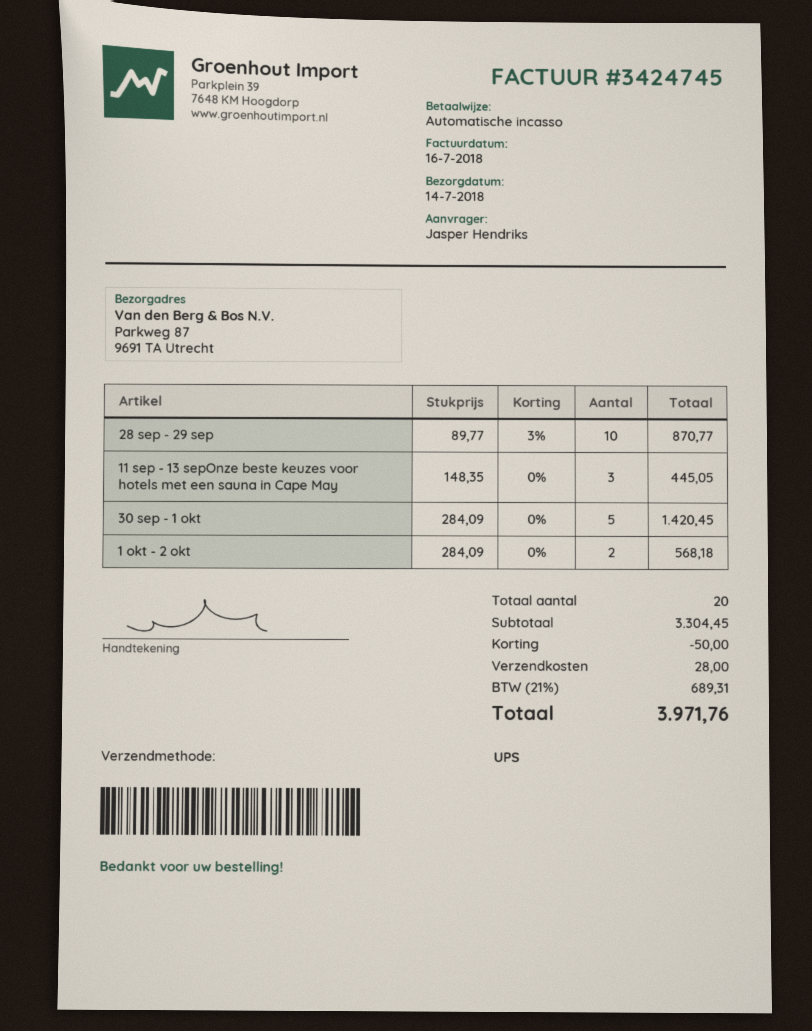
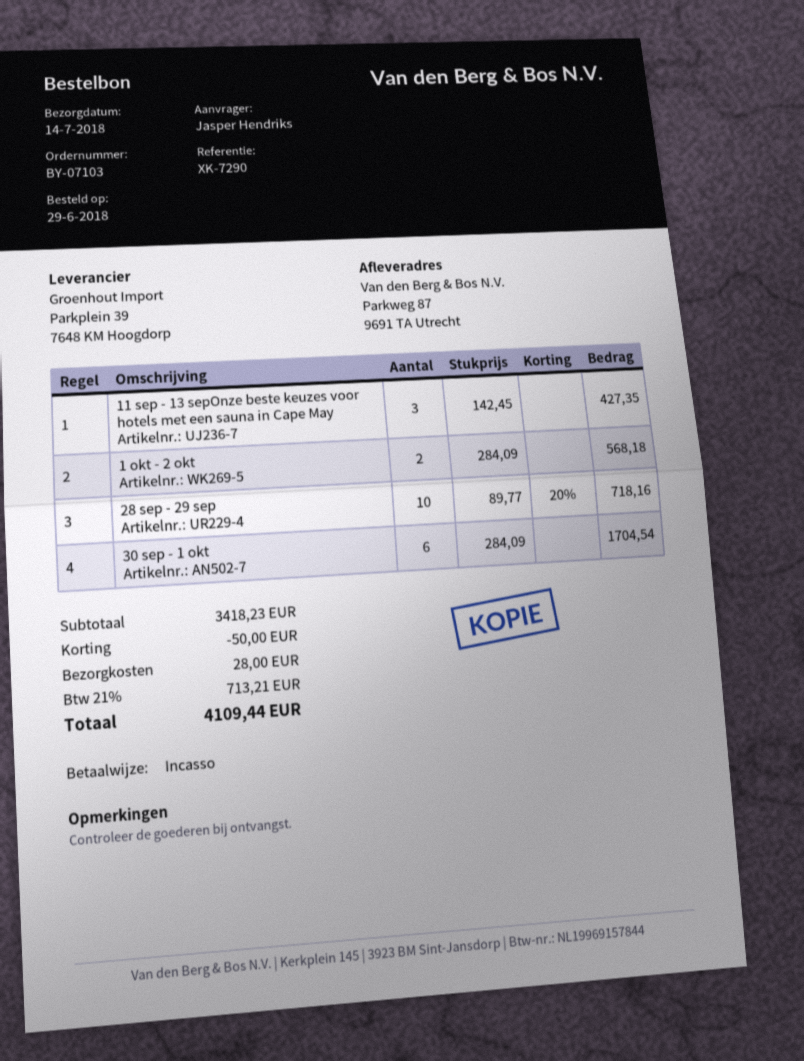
28 sep - 29 sep: 10 x 89.77 - 3% = 870.77 -> 10 x 89.77 - 20% = 718.16
11 sep - 13 sepOnze beste keuzes voor hotels met een sauna in Cape May: 3 x 148.35 = 445.05 -> 3 x 142.45 = 427.35
30 sep - 1 okt: 5 x 284.09 = 1420.45 -> 6 x 284.09 = 1704.54
subtotal: 3304.45 -> 3418.23
tax: 21% = 689.31 -> 21% = 713.21
total: 3971.76 -> 4109.44

